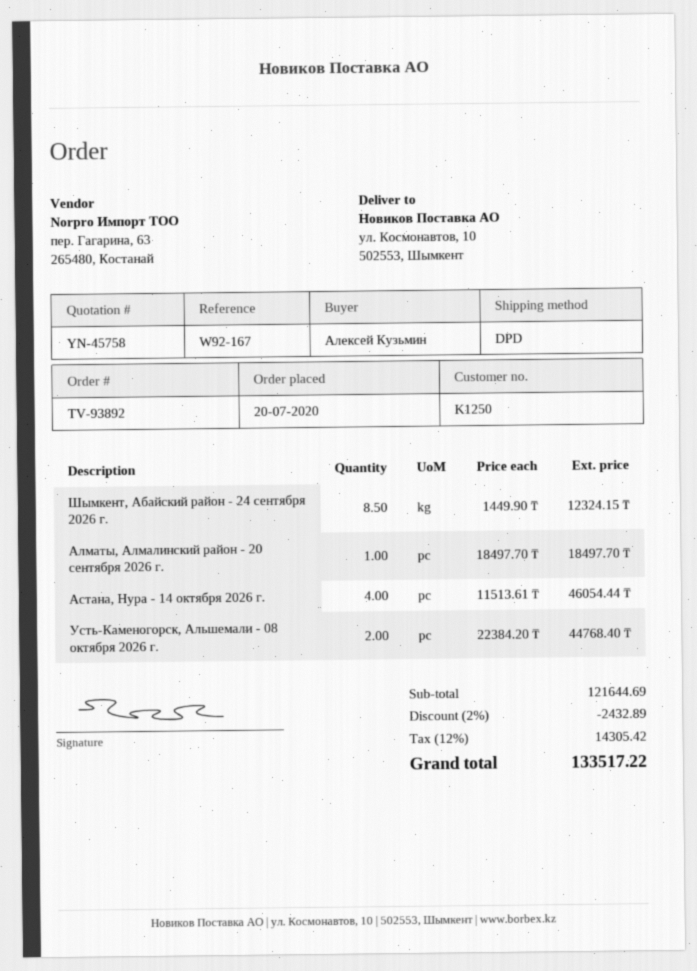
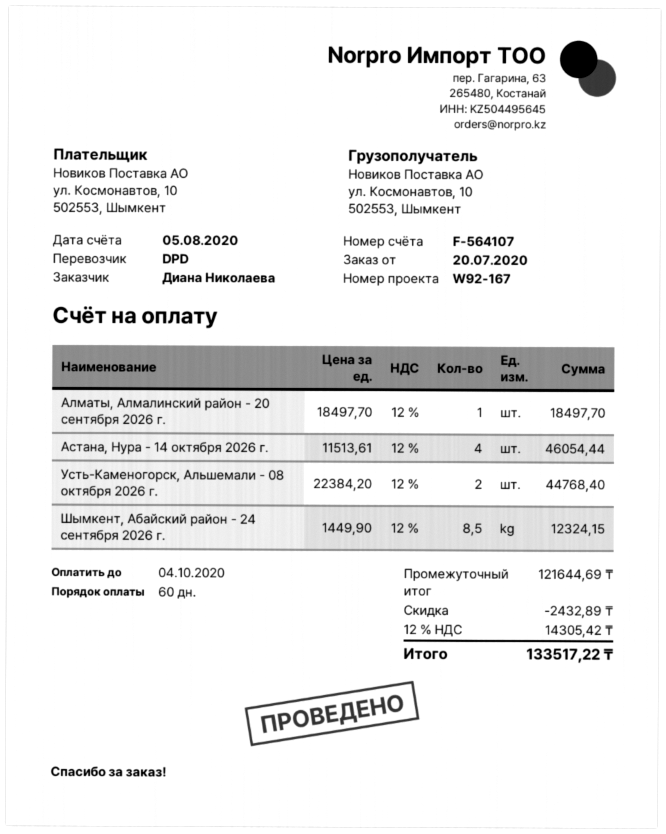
ordered by: Алексей Кузьмин -> Диана Николаева

